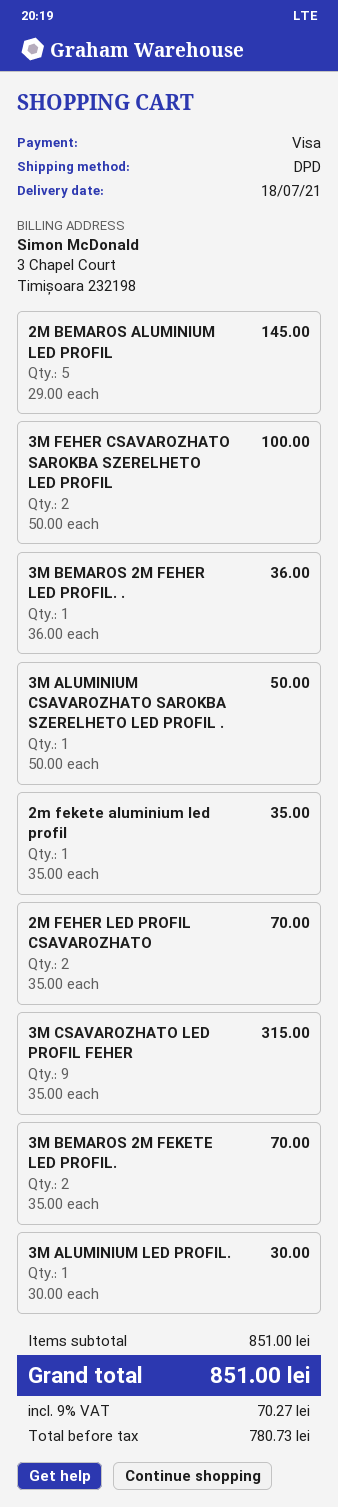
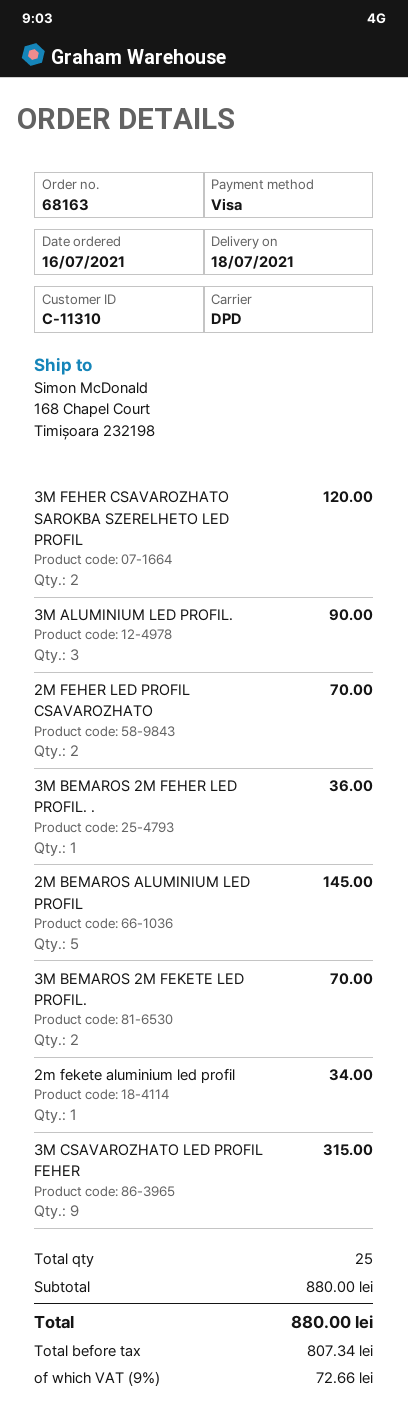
3M FEHER CSAVAROZHATO SAROKBA SZERELHETO LED PROFIL: 2 for 100.00 -> 2 for 120.00
3M ALUMINIUM CSAVAROZHATO SAROKBA SZERELHETO LED PROFIL .: 1 for 50.00 -> none
2m fekete aluminium led profil: 1 for 35.00 -> 1 for 34.00
3M ALUMINIUM LED PROFIL.: 1 for 30.00 -> 3 for 90.00
subtotal: 851.00 -> 880.00
net: 780.73 -> 807.34
tax: 9% = 70.27 -> 9% = 72.66
total: 851.00 -> 880.00

